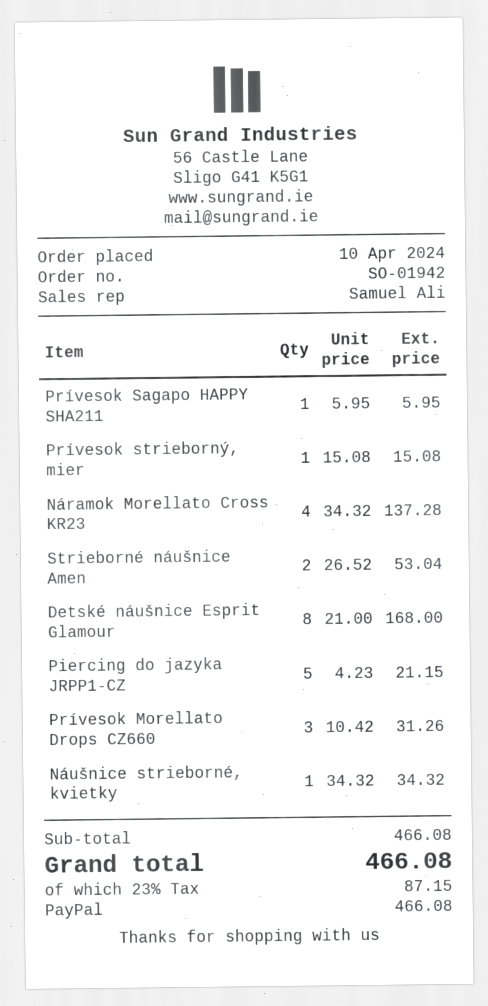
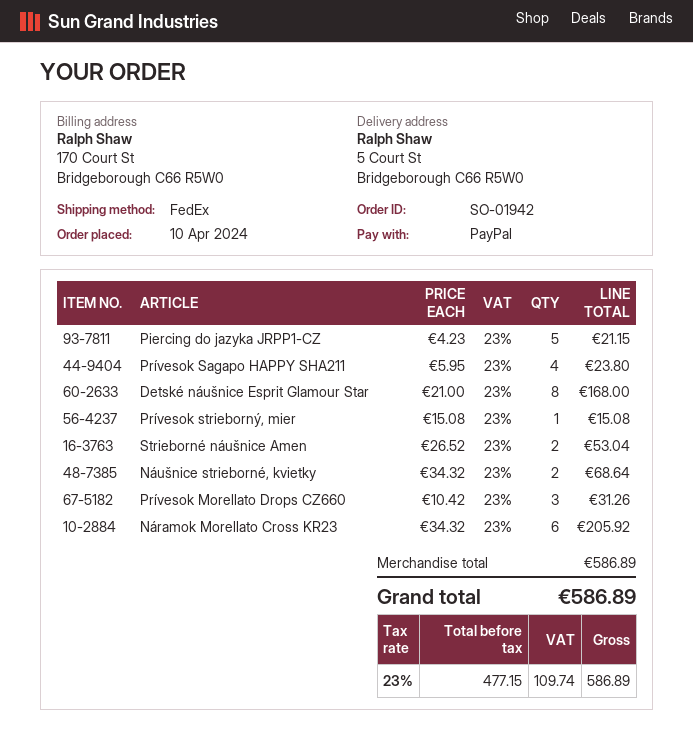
Prívesok Sagapo HAPPY SHA211: 1 x 5.95 = 5.95 -> 4 x 5.95 = 23.80
Náramok Morellato Cross KR23: 4 x 34.32 = 137.28 -> 6 x 34.32 = 205.92
Náušnice strieborné, kvietky: 1 x 34.32 = 34.32 -> 2 x 34.32 = 68.64
subtotal: 466.08 -> 586.89
tax: 23% = 87.15 -> 23% = 109.74
total: 466.08 -> 586.89

